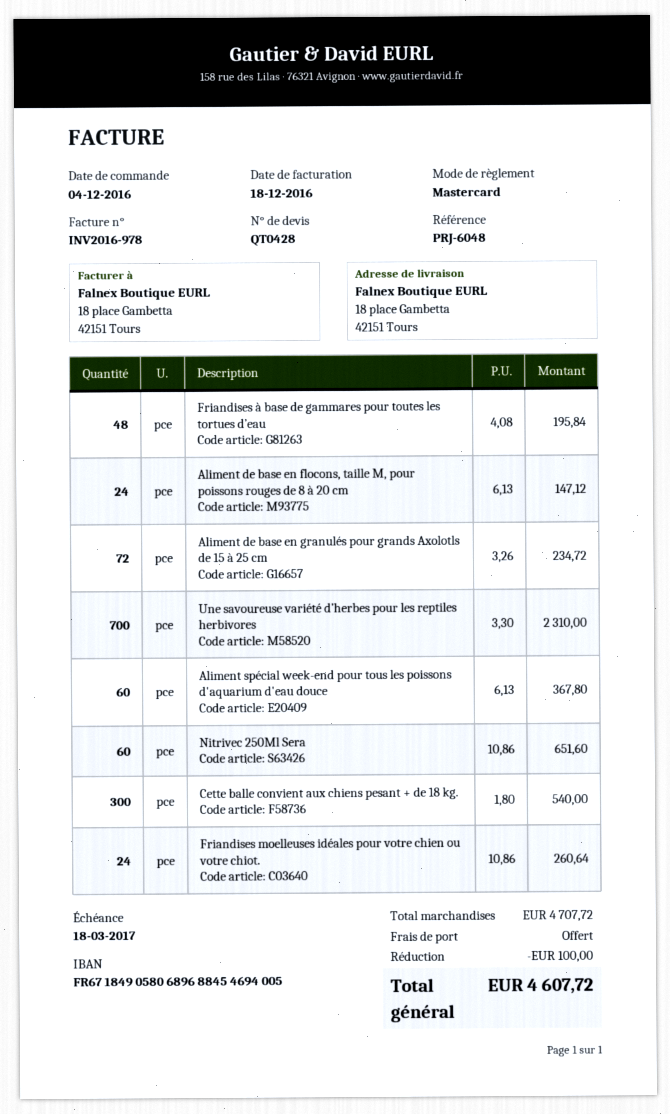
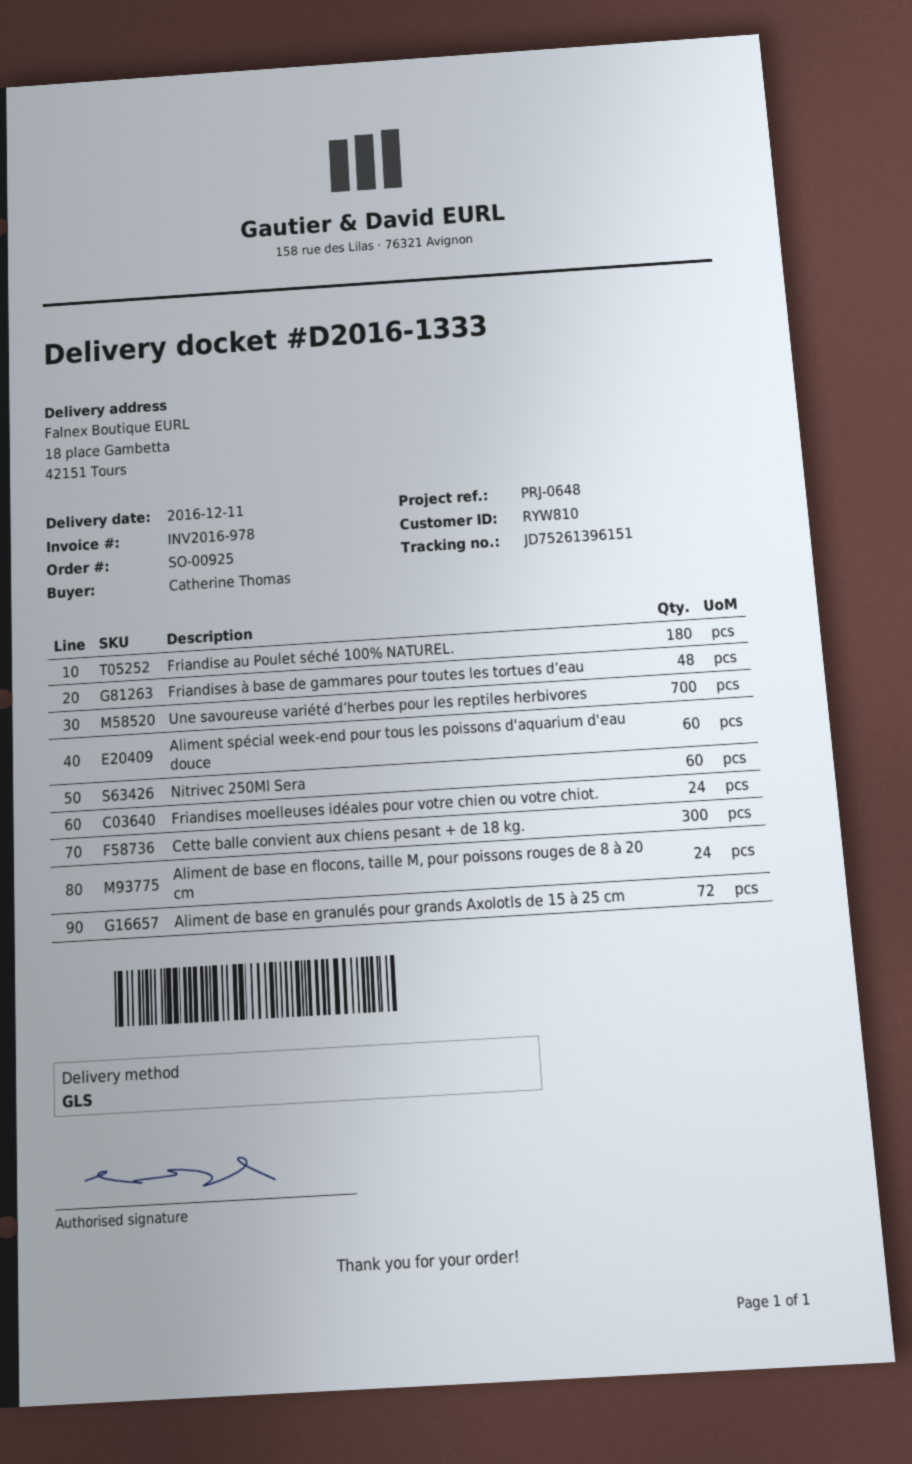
reference: PRJ-6048 -> PRJ-0648
Friandise au Poulet séché 100% NATUREL.: none -> 180

